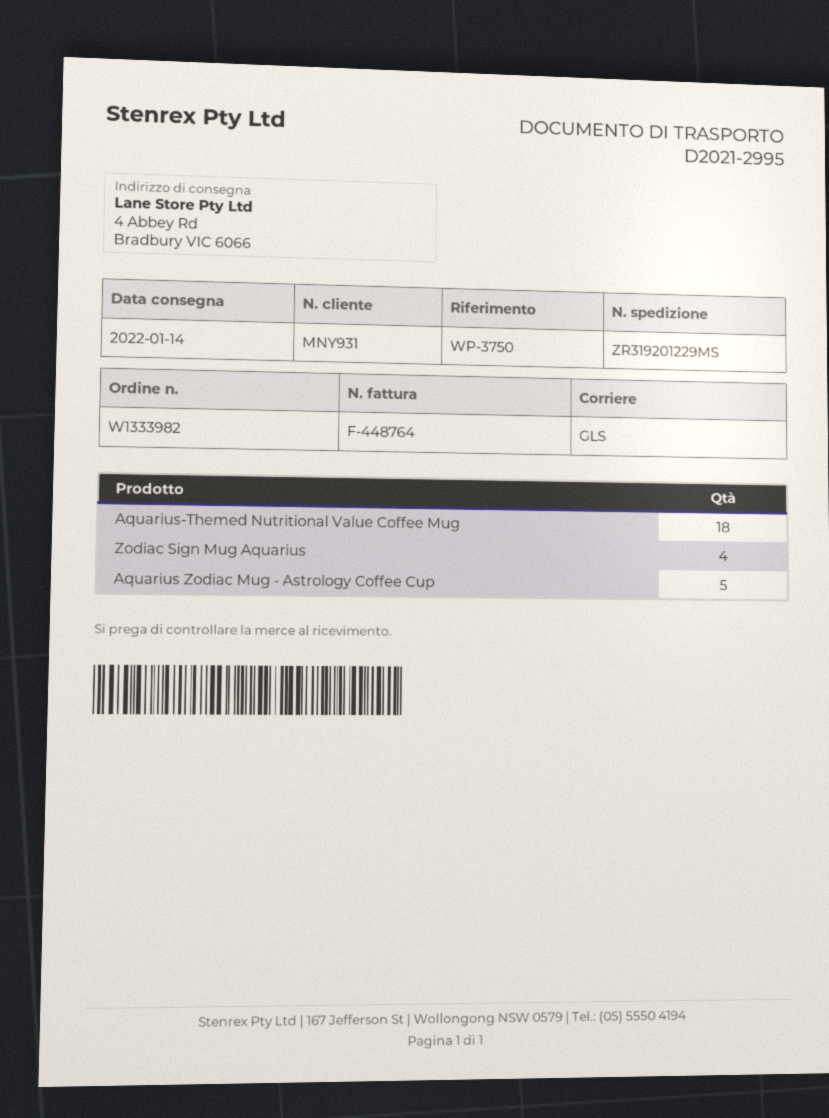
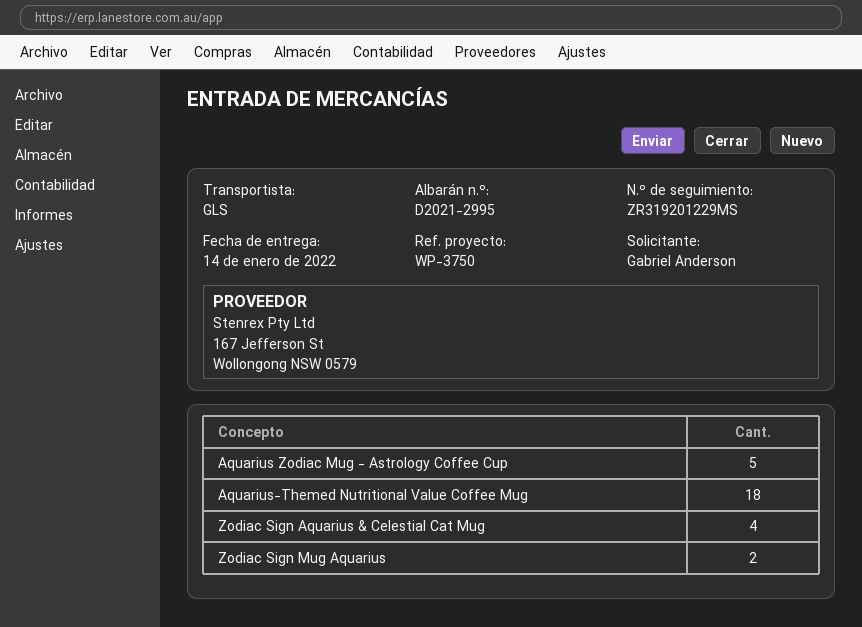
Zodiac Sign Mug Aquarius: 4 -> 2
Zodiac Sign Aquarius & Celestial Cat Mug: none -> 4

